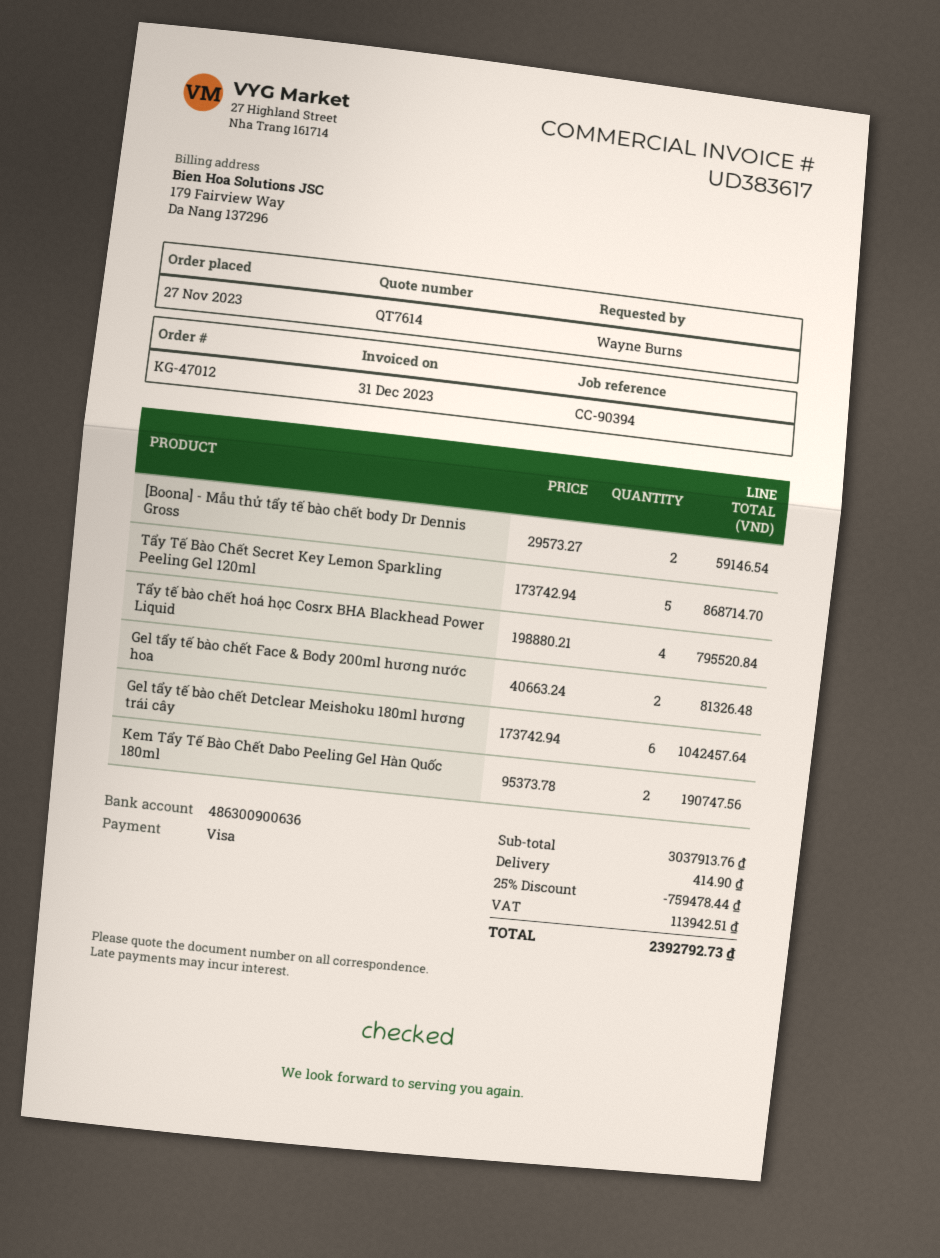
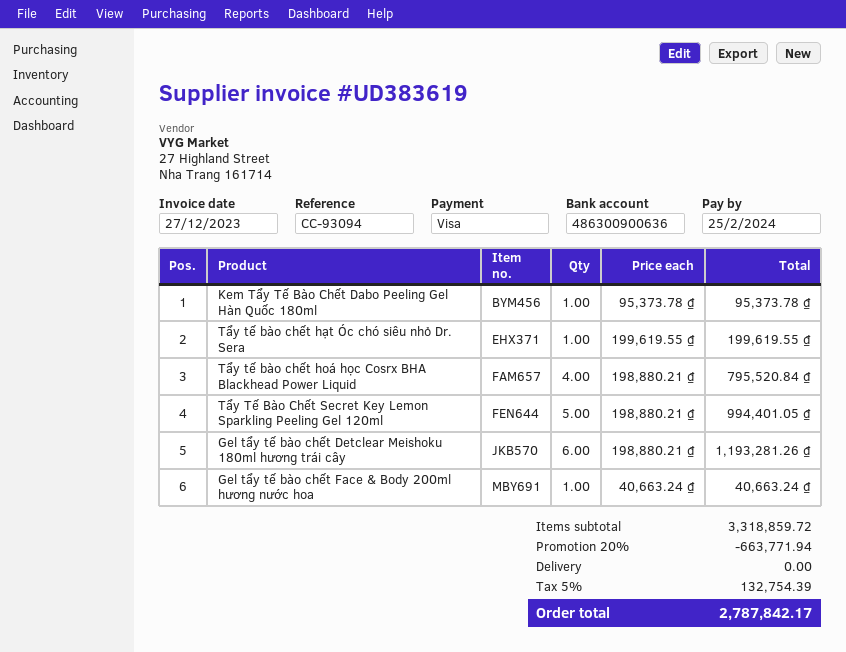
invoice number: UD383617 -> UD383619
invoice date: 2023-12-31 -> 2023-12-27
reference: CC-90394 -> CC-93094
[Boona] - Mẫu thử tẩy tế bào chết body Dr Dennis Gross: 2 x 29573.27 = 59146.54 -> none
Tẩy Tế Bào Chết Secret Key Lemon Sparkling Peeling Gel 120ml: 5 x 173742.94 = 868714.70 -> 5 x 198880.21 = 994401.05
Gel tẩy tế bào chết Face & Body 200ml hương nước hoa: 2 x 40663.24 = 81326.48 -> 1 x 40663.24 = 40663.24
Gel tẩy tế bào chết Detclear Meishoku 180ml hương trái cây: 6 x 173742.94 = 1042457.64 -> 6 x 198880.21 = 1193281.26
Kem Tẩy Tế Bào Chết Dabo Peeling Gel Hàn Quốc 180ml: 2 x 95373.78 = 190747.56 -> 1 x 95373.78 = 95373.78
Tẩy tế bào chết hạt Óc chó siêu nhỏ Dr. Sera: none -> 1 x 199619.55 = 199619.55
subtotal: 3037913.76 -> 3318859.72
discount: 25% = 759478.44 -> 20% = 663771.94
shipping: 414.90 -> 0.00
tax: 113942.51 -> 132754.39
total: 2392792.73 -> 2787842.17

